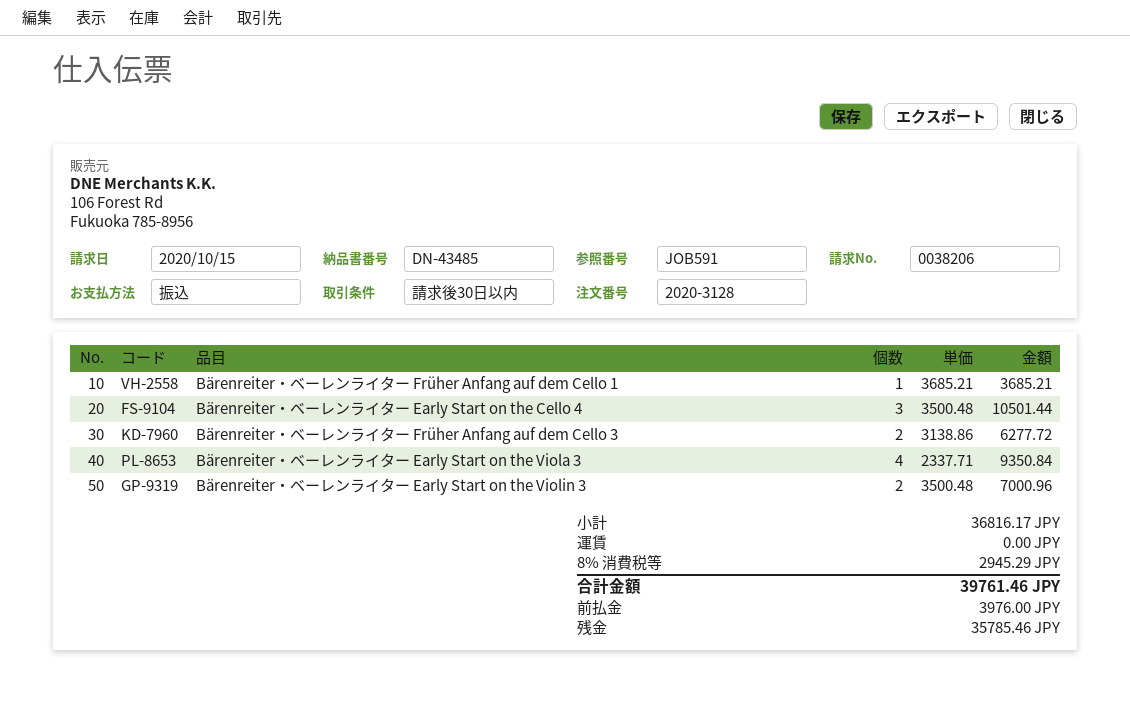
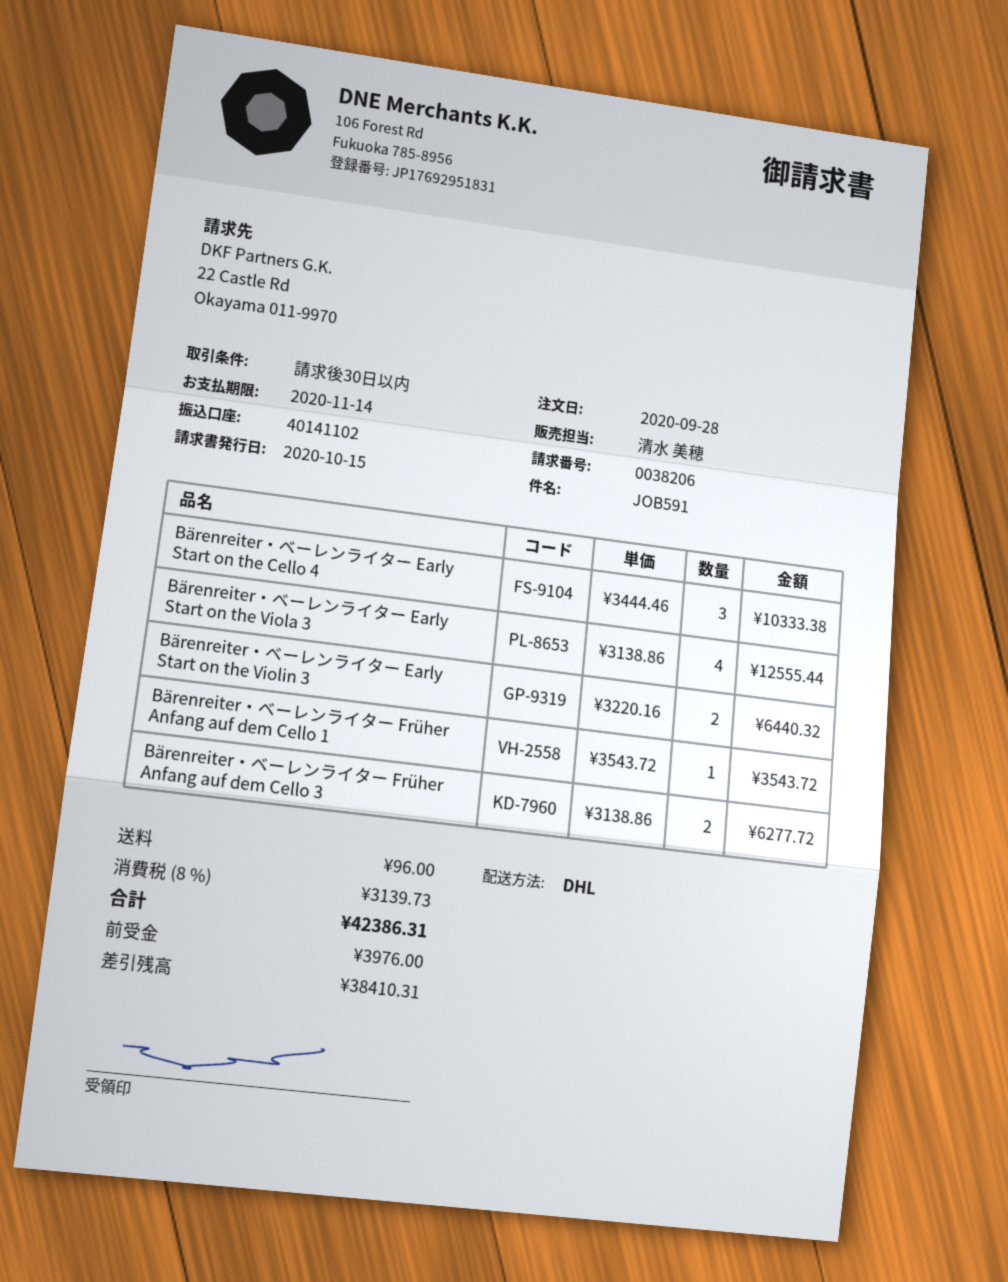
Bärenreiter・ベーレンライター Früher Anfang auf dem Cello 1: 1 x 3685.21 = 3685.21 -> 1 x 3543.72 = 3543.72
Bärenreiter・ベーレンライター Early Start on the Cello 4: 3 x 3500.48 = 10501.44 -> 3 x 3444.46 = 10333.38
Bärenreiter・ベーレンライター Early Start on the Viola 3: 4 x 2337.71 = 9350.84 -> 4 x 3138.86 = 12555.44
Bärenreiter・ベーレンライター Early Start on the Violin 3: 2 x 3500.48 = 7000.96 -> 2 x 3220.16 = 6440.32
shipping: 0.00 -> 96.00
tax: 8% = 2945.29 -> 8% = 3139.73
total: 39761.46 -> 42386.31
balance: 35785.46 -> 38410.31

